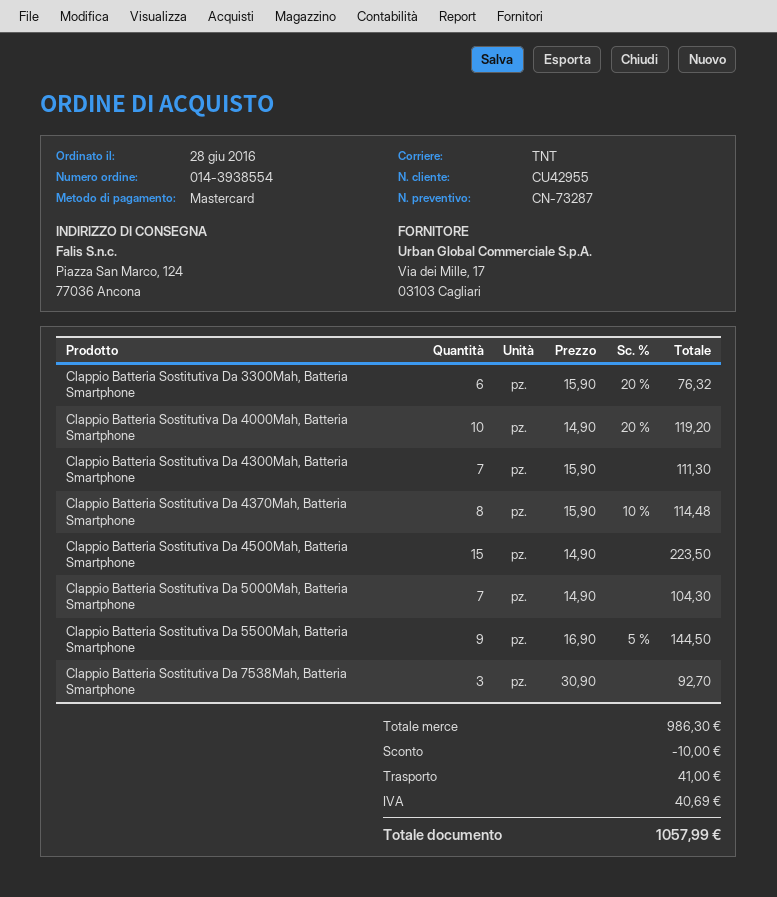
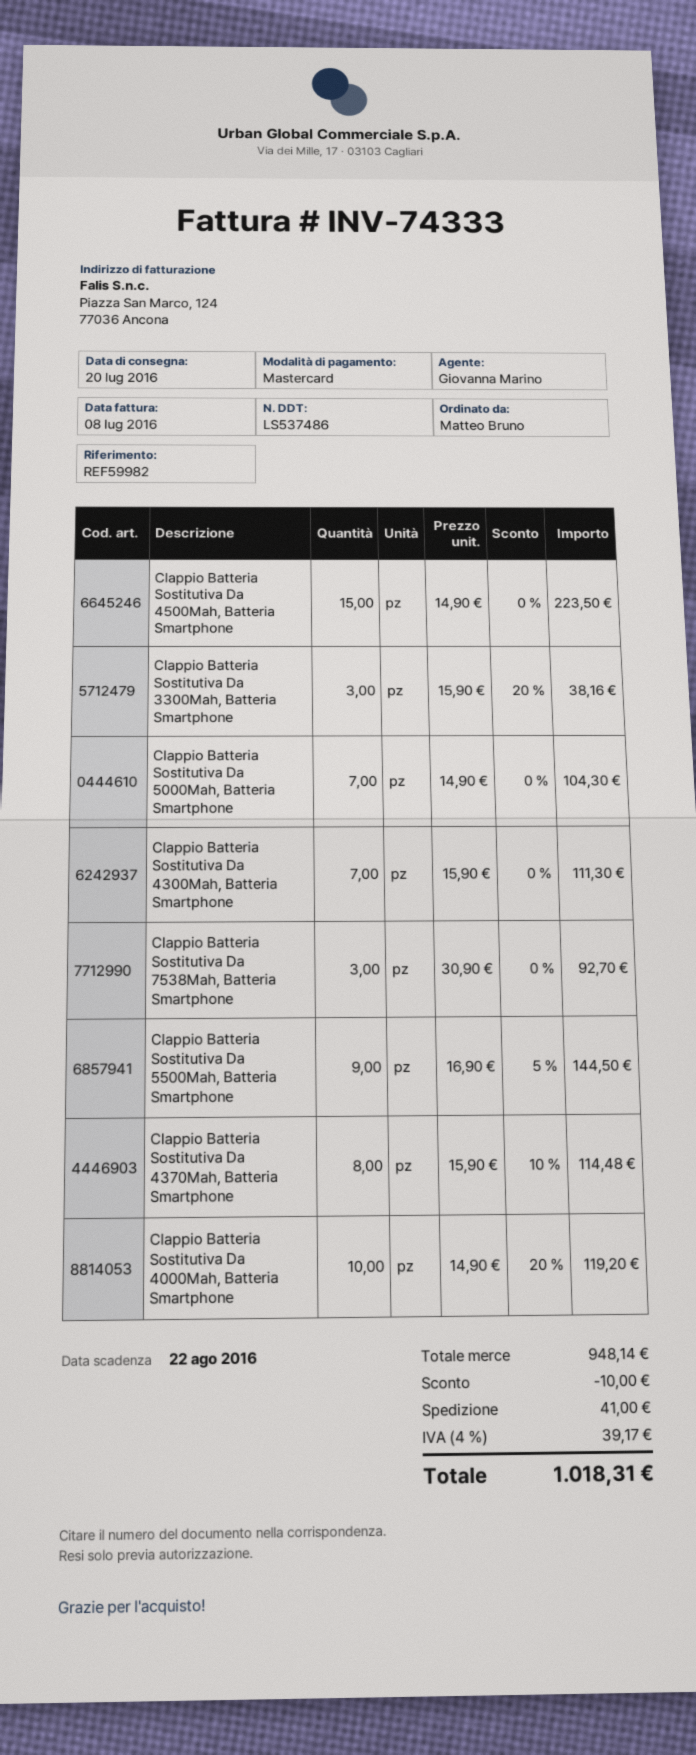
Clappio Batteria Sostitutiva Da 3300Mah, Batteria Smartphone: 6 x 15.90 - 20% = 76.32 -> 3 x 15.90 - 20% = 38.16
subtotal: 986.30 -> 948.14
tax: 40.69 -> 39.17
total: 1057.99 -> 1018.31

